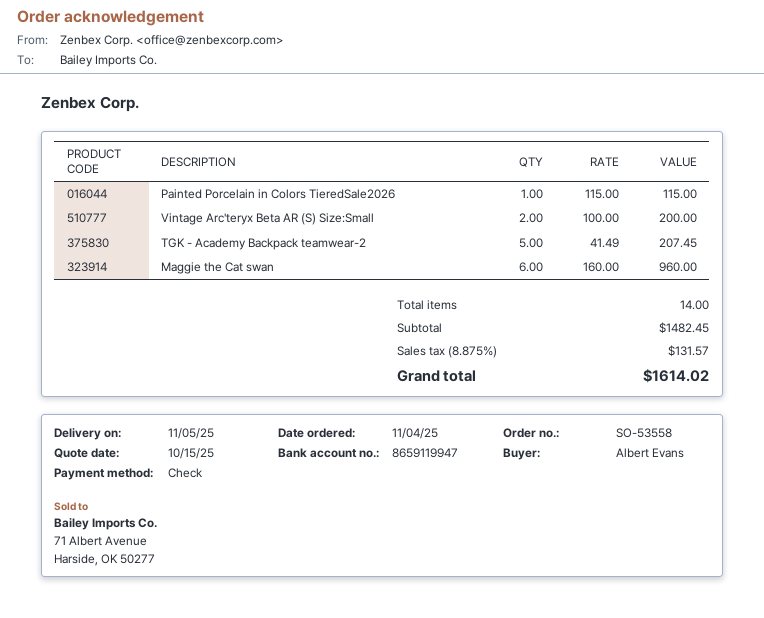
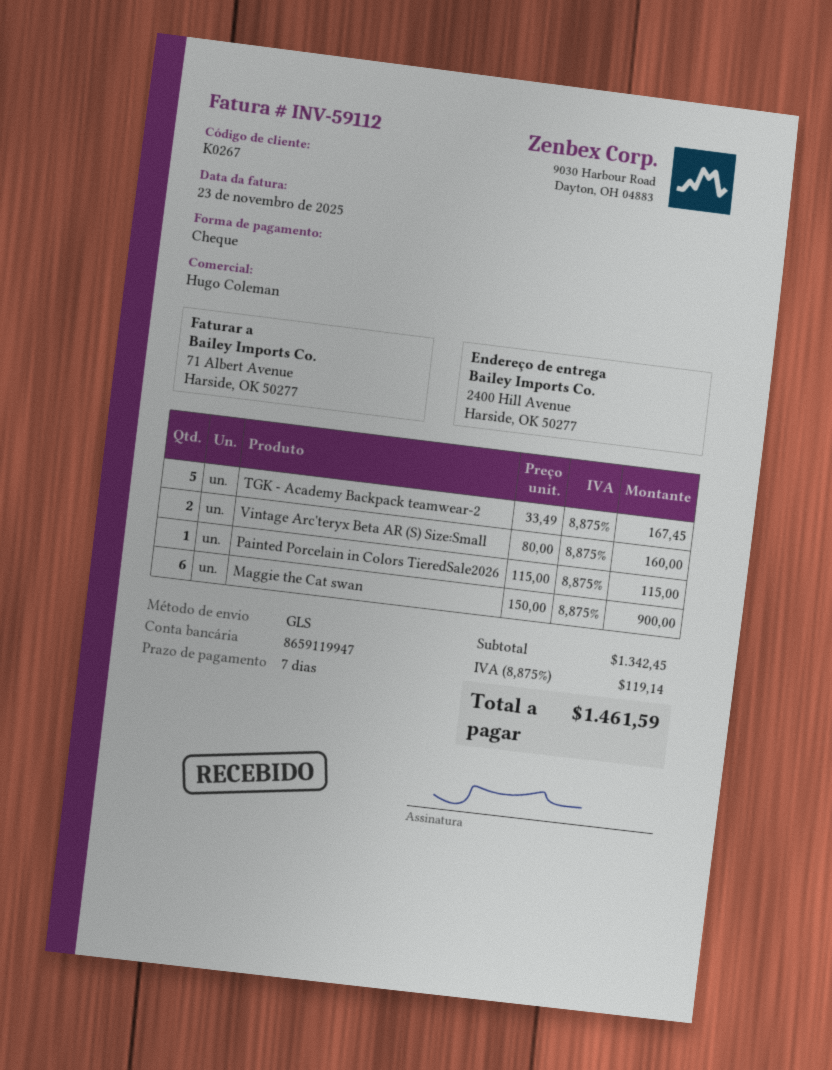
Vintage Arc'teryx Beta AR (S) Size:Small: 2 x 100.00 = 200.00 -> 2 x 80.00 = 160.00
TGK - Academy Backpack teamwear-2: 5 x 41.49 = 207.45 -> 5 x 33.49 = 167.45
Maggie the Cat swan: 6 x 160.00 = 960.00 -> 6 x 150.00 = 900.00
subtotal: 1482.45 -> 1342.45
tax: 8.875% = 131.57 -> 8.875% = 119.14
total: 1614.02 -> 1461.59

